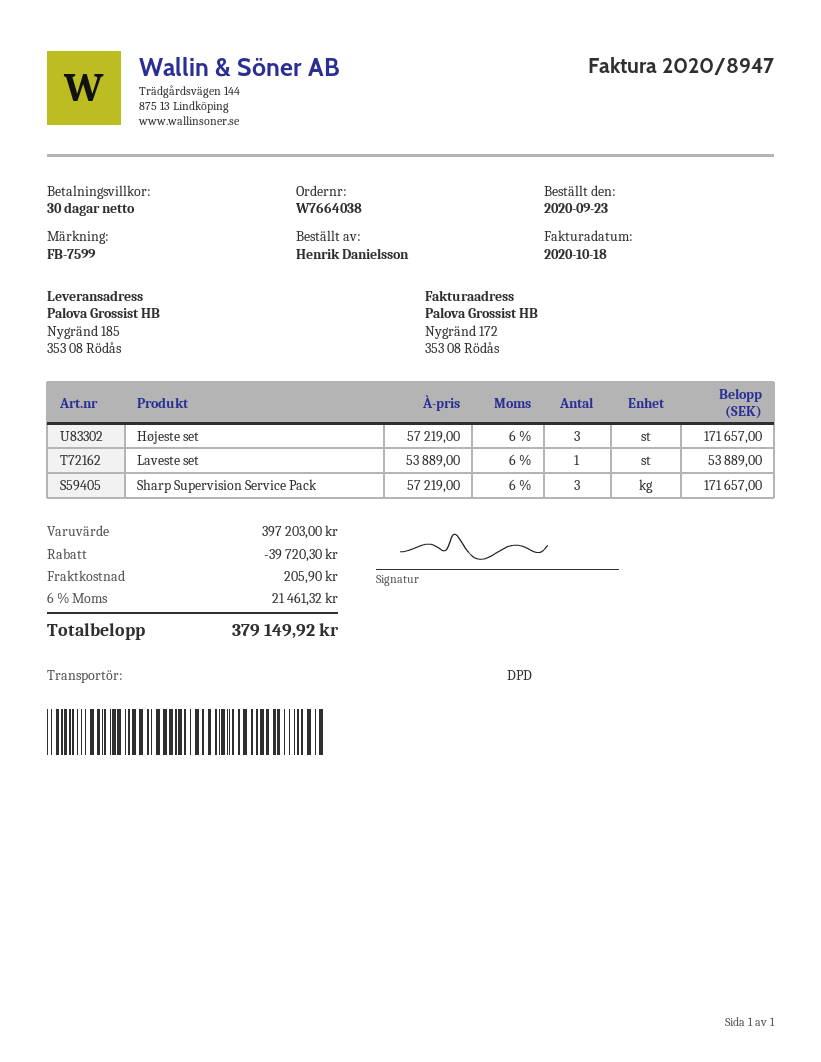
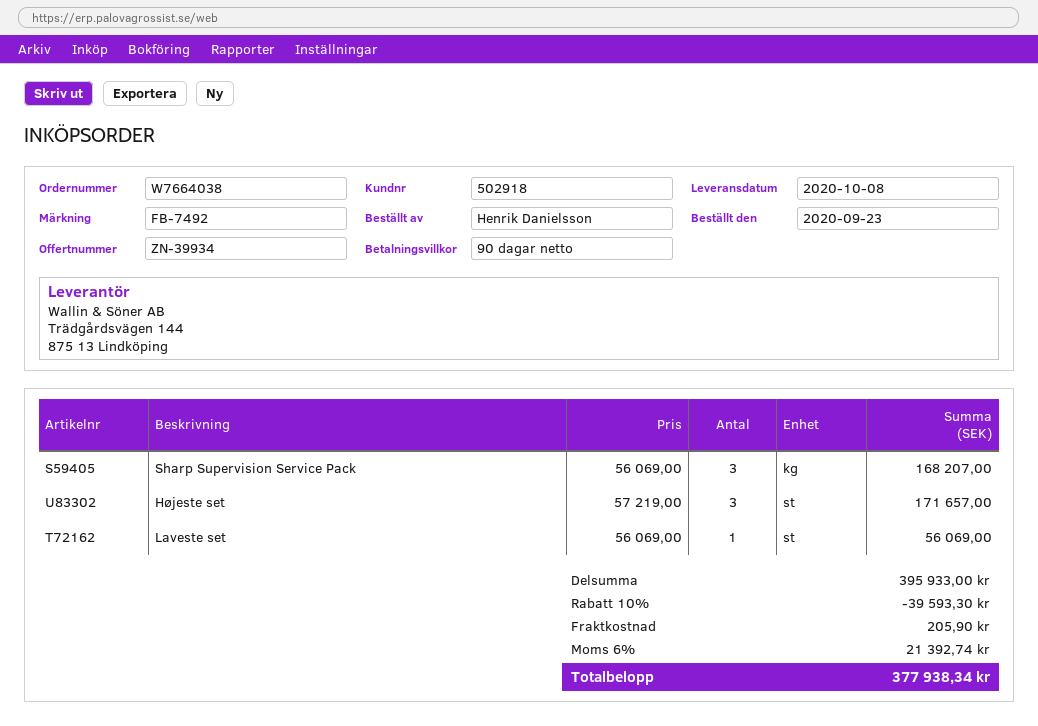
payment terms: 30 days -> 90 days
reference: FB-7599 -> FB-7492
Laveste set: 1 x 53889.00 = 53889.00 -> 1 x 56069.00 = 56069.00
Sharp Supervision Service Pack: 3 x 57219.00 = 171657.00 -> 3 x 56069.00 = 168207.00
subtotal: 397203.00 -> 395933.00
discount: 39720.30 -> 39593.30
tax: 6% = 21461.32 -> 6% = 21392.74
total: 379149.92 -> 377938.34

